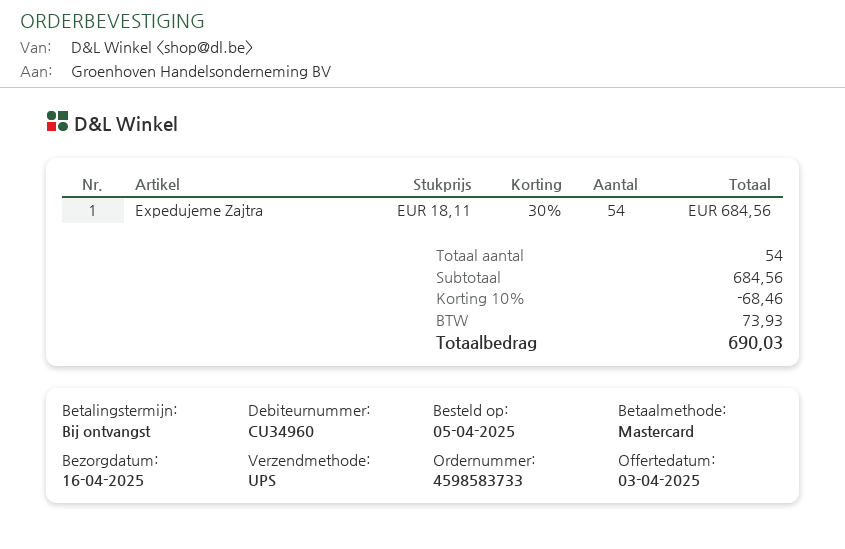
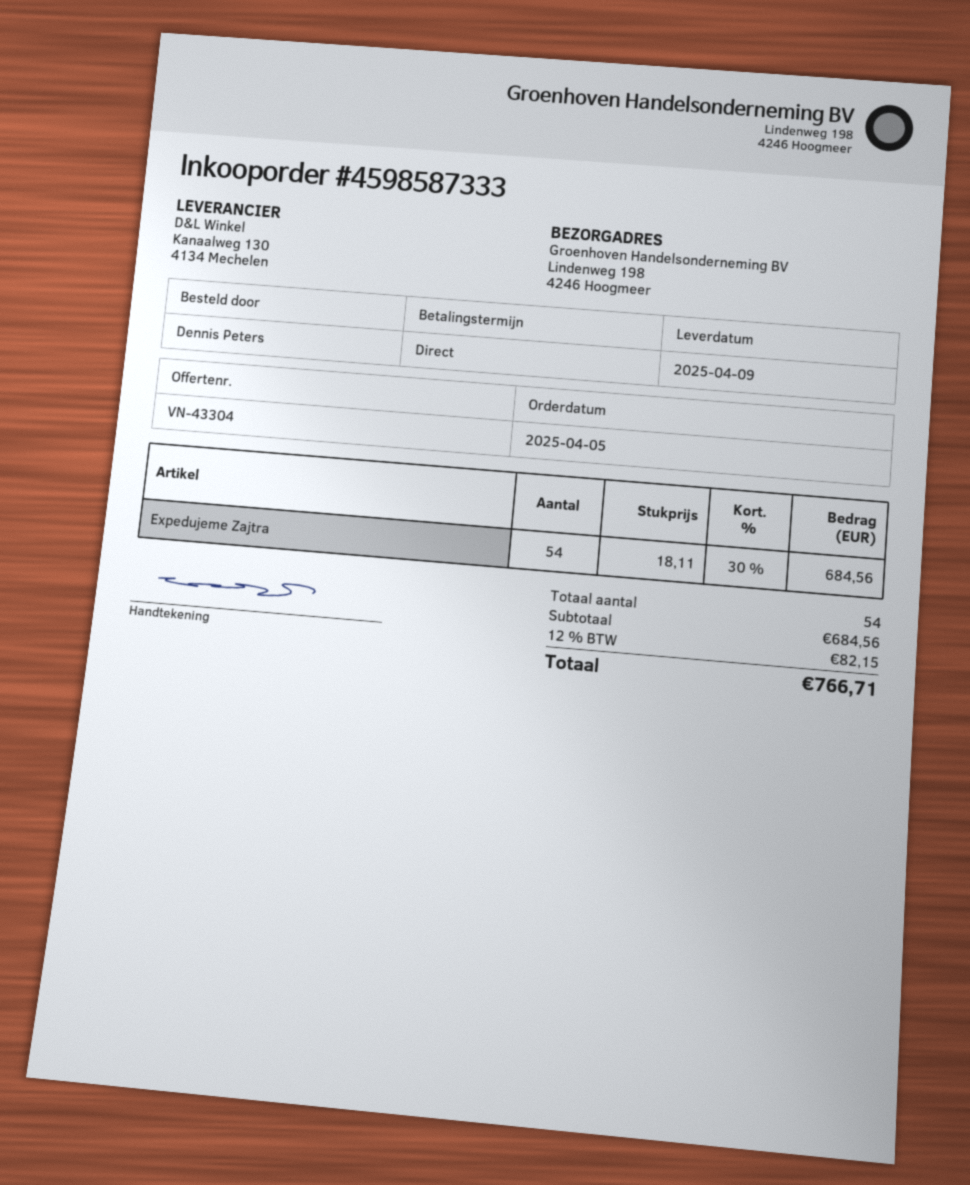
order number: 4598583733 -> 4598587333
delivery date: 2025-04-16 -> 2025-04-09
discount: 10% = 68.46 -> none
tax: 73.93 -> 82.15
total: 690.03 -> 766.71

